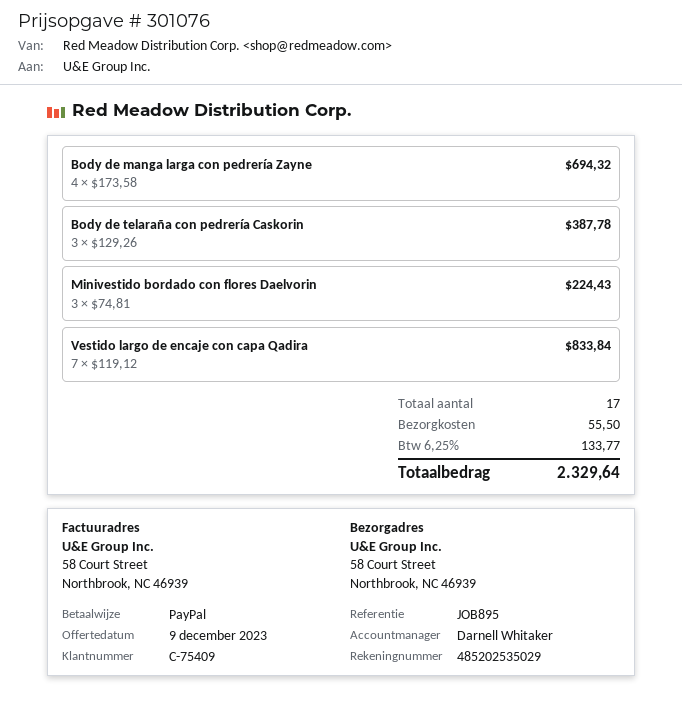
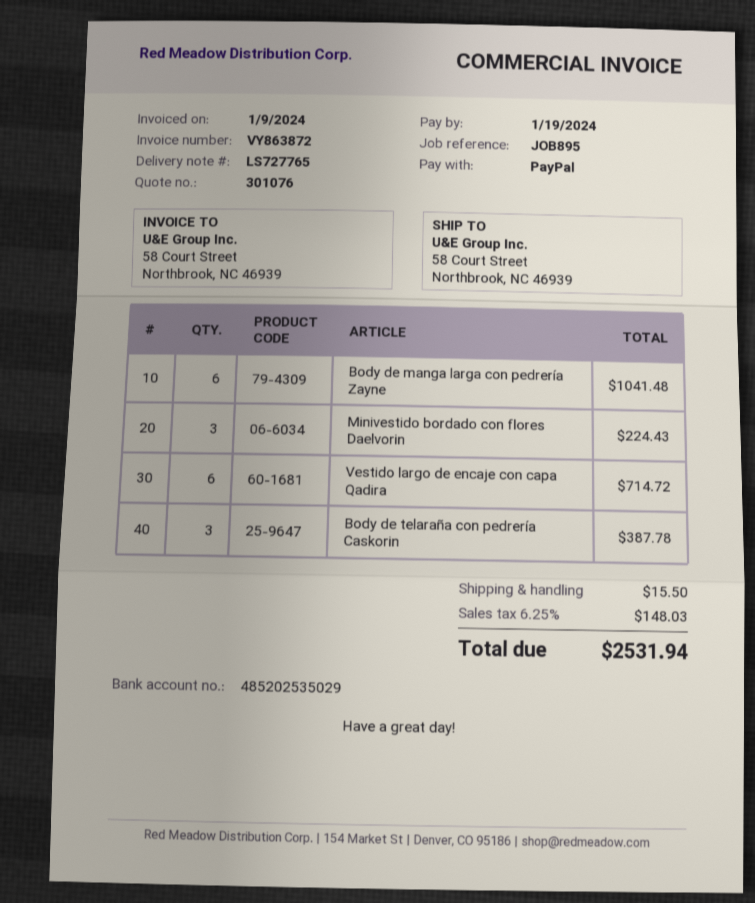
Body de manga larga con pedrería Zayne: 4 for 694.32 -> 6 for 1041.48
Vestido largo de encaje con capa Qadira: 7 for 833.84 -> 6 for 714.72
shipping: 55.50 -> 15.50
tax: 6.25% = 133.77 -> 6.25% = 148.03
total: 2329.64 -> 2531.94

